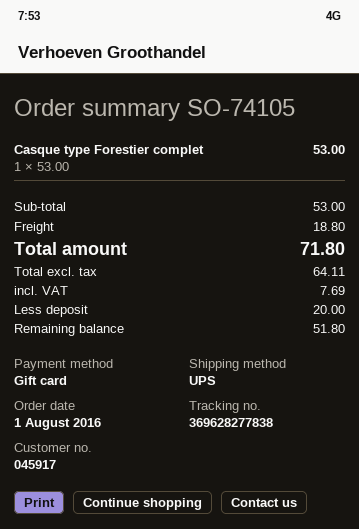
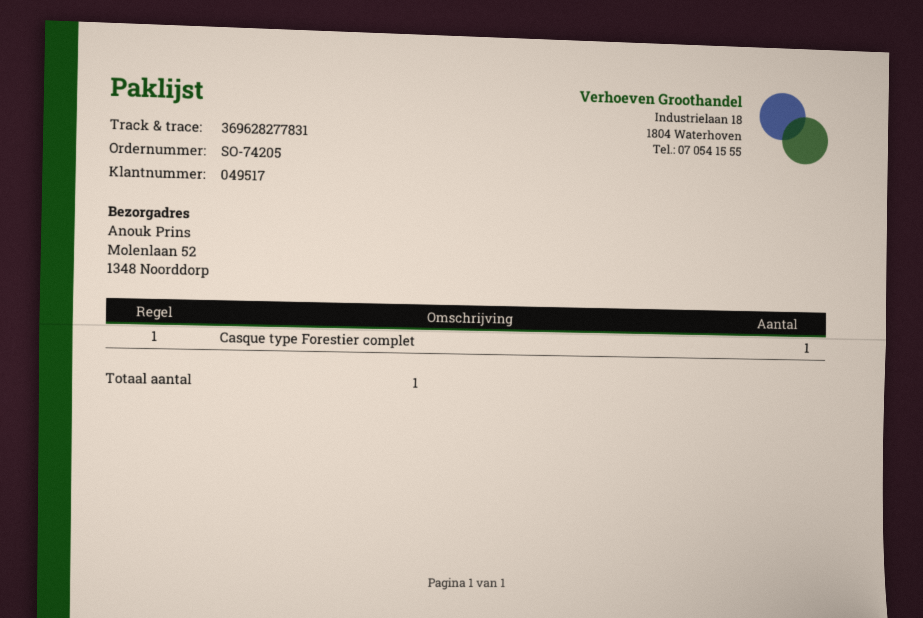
order number: SO-74105 -> SO-74205
customer number: 045917 -> 049517
tracking number: 369628277838 -> 369628277831

